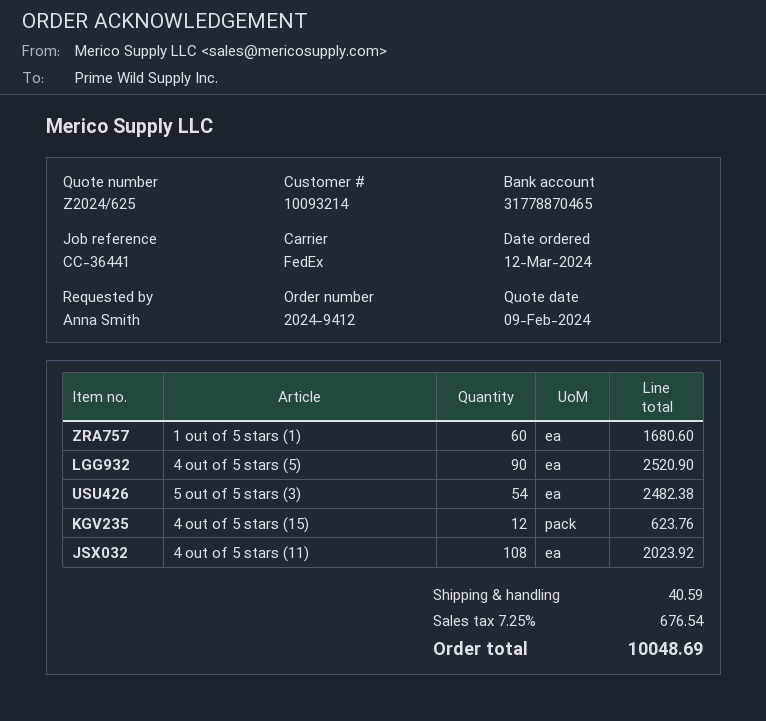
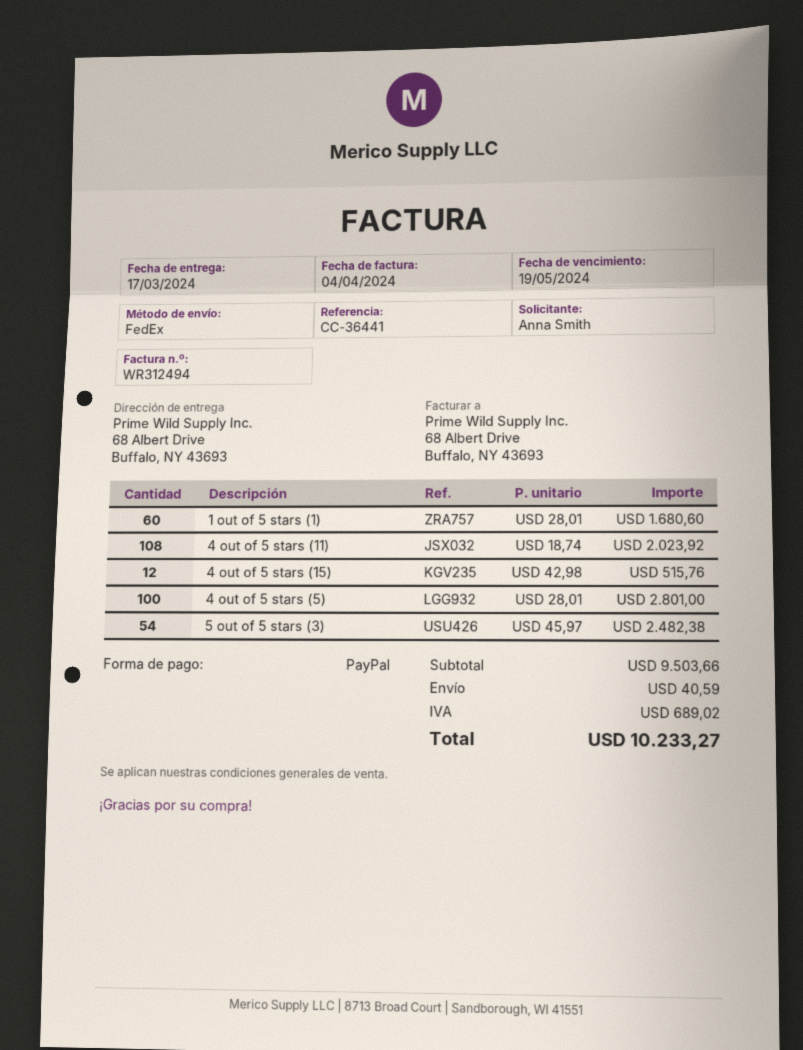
4 out of 5 stars (5): 90 for 2520.90 -> 100 for 2801.00
4 out of 5 stars (15): 12 for 623.76 -> 12 for 515.76
tax: 676.54 -> 689.02
total: 10048.69 -> 10233.27

